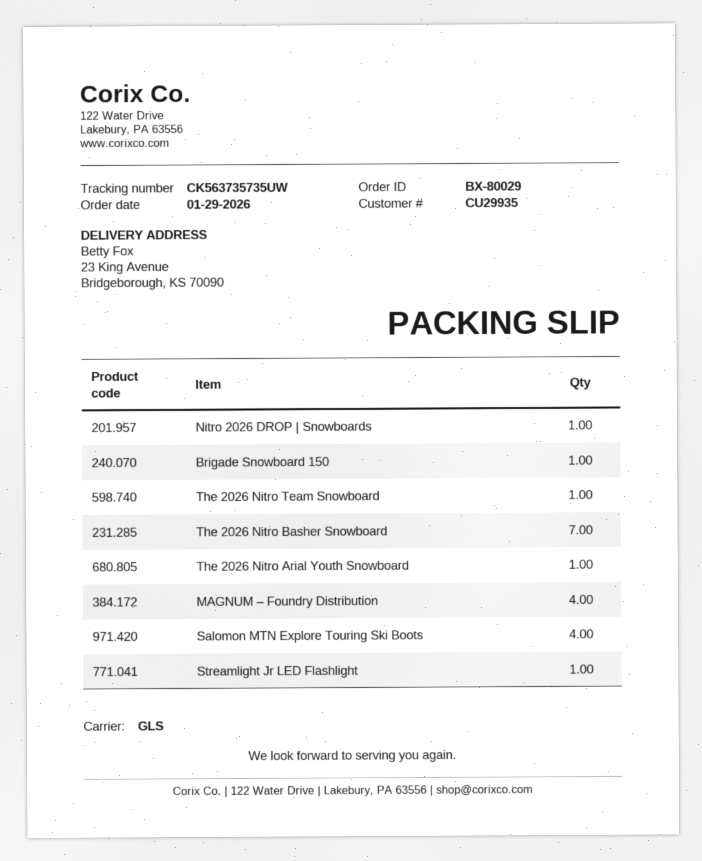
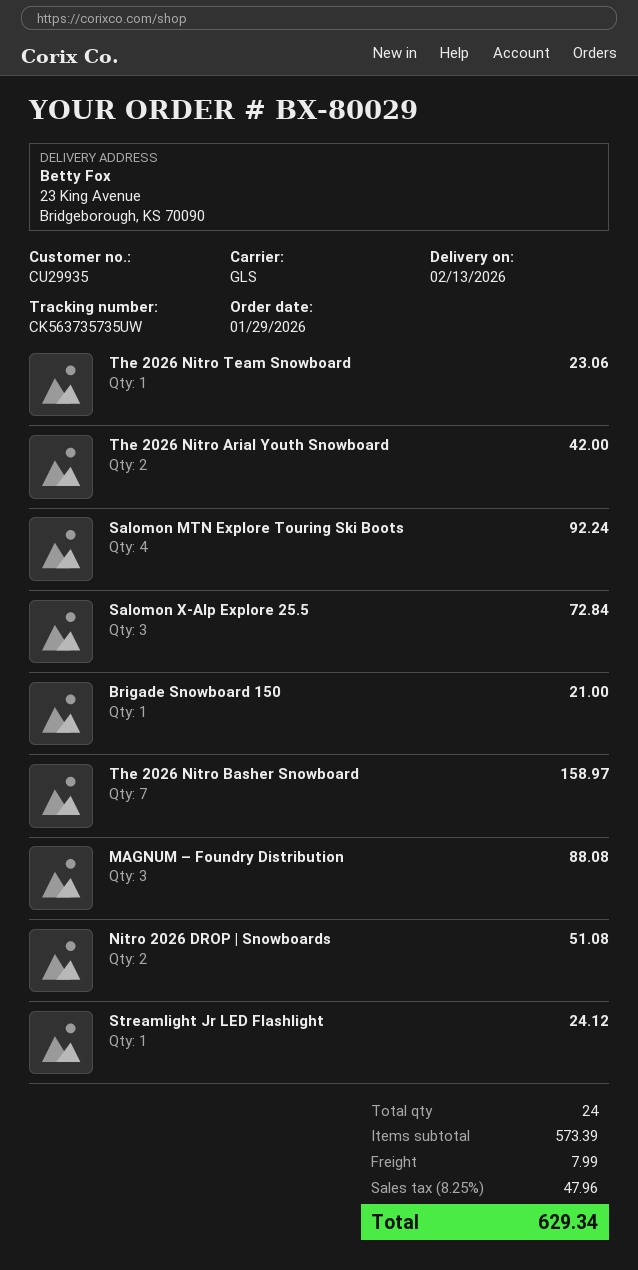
Nitro 2026 DROP | Snowboards: 1 -> 2
The 2026 Nitro Arial Youth Snowboard: 1 -> 2
MAGNUM – Foundry Distribution: 4 -> 3
Salomon X-Alp Explore 25.5: none -> 3

